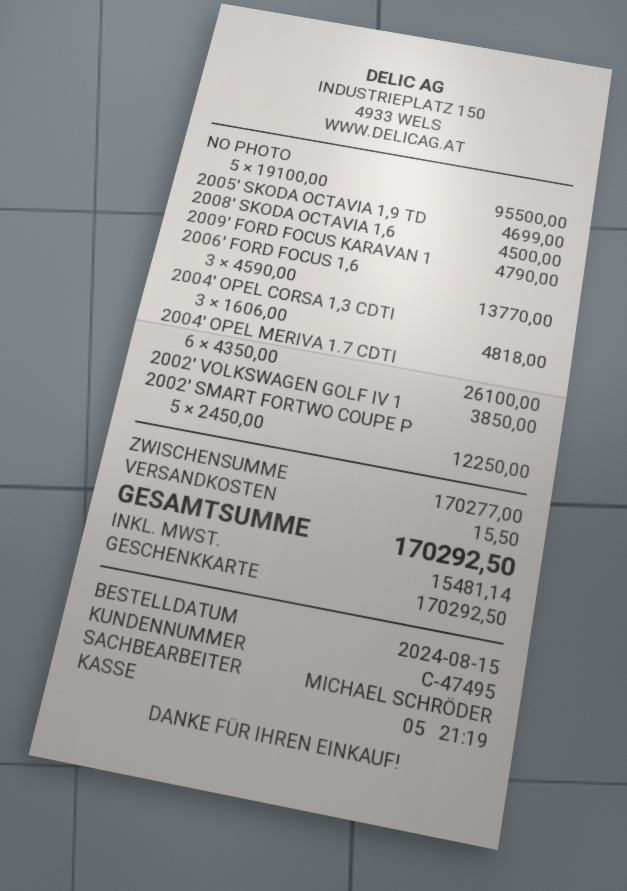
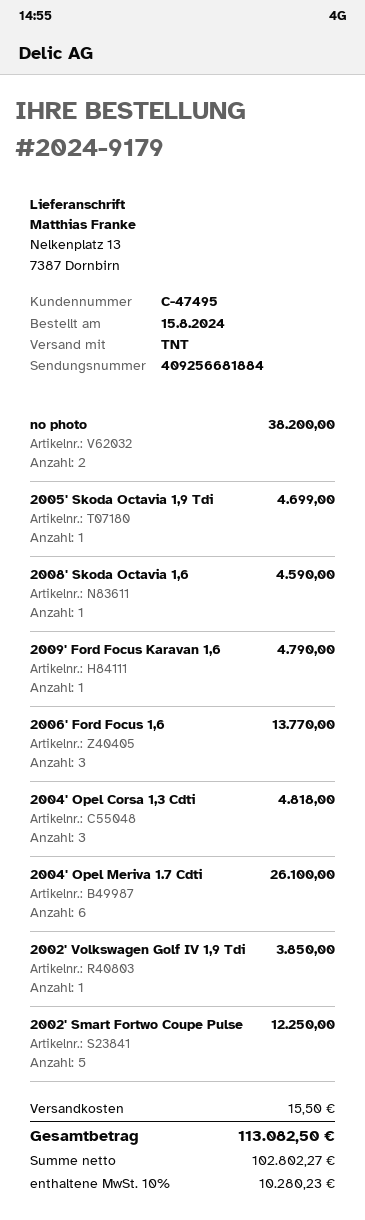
NO PHOTO: 5 for 95500.00 -> 2 for 38200.00
2008' SKODA OCTAVIA 1,6: 1 for 4500.00 -> 1 for 4590.00
tax: 15481.14 -> 10280.23
total: 170292.50 -> 113082.50

